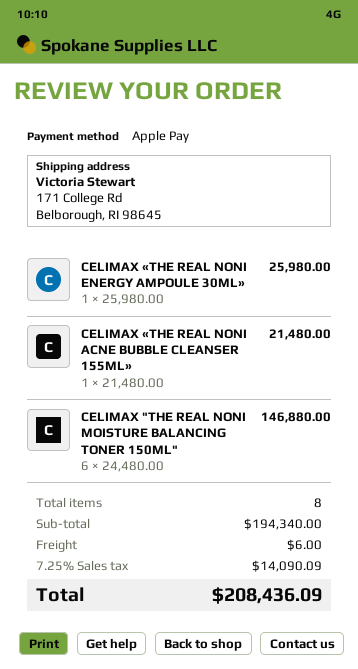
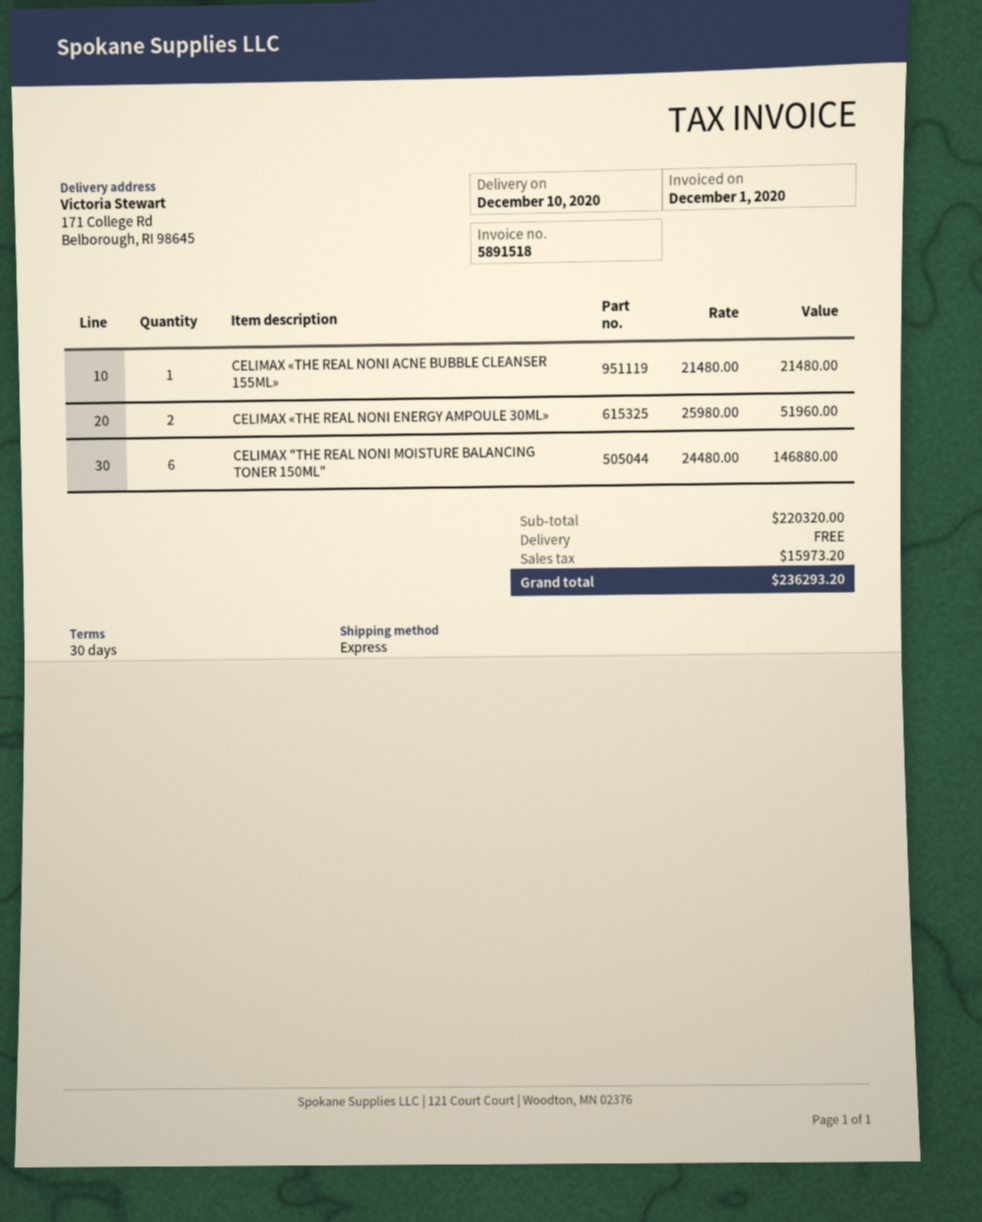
CELIMAX «THE REAL NONI ENERGY AMPOULE 30ML»: 1 x 25980.00 = 25980.00 -> 2 x 25980.00 = 51960.00
subtotal: 194340.00 -> 220320.00
shipping: 6.00 -> 0.00
tax: 14090.09 -> 15973.20
total: 208436.09 -> 236293.20

